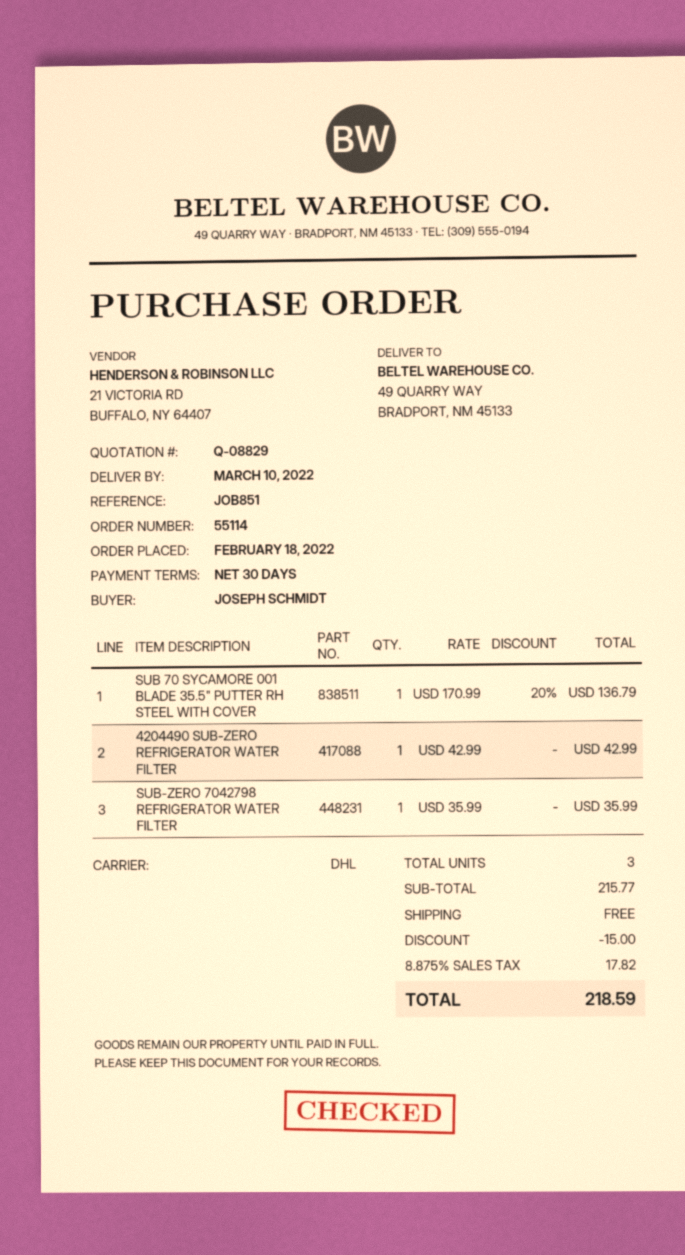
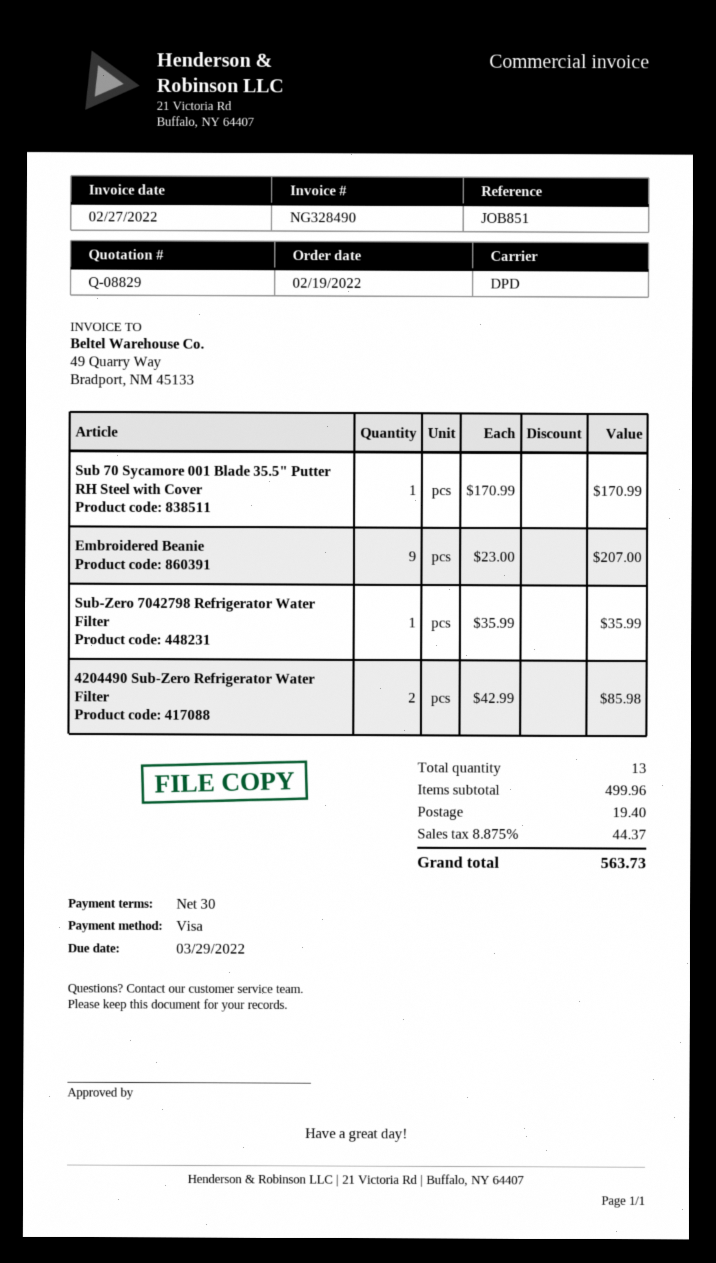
order date: 2022-02-18 -> 2022-02-19
shipping method: DHL -> DPD
SUB 70 SYCAMORE 001 BLADE 35.5" PUTTER RH STEEL WITH COVER: 1 x 170.99 - 20% = 136.79 -> 1 x 170.99 = 170.99
4204490 SUB-ZERO REFRIGERATOR WATER FILTER: 1 x 42.99 = 42.99 -> 2 x 42.99 = 85.98
Embroidered Beanie: none -> 9 x 23.00 = 207.00
total quantity: 3 -> 13
subtotal: 215.77 -> 499.96
discount: 15.00 -> none
shipping: 0.00 -> 19.40
tax: 8.875% = 17.82 -> 8.875% = 44.37
total: 218.59 -> 563.73

